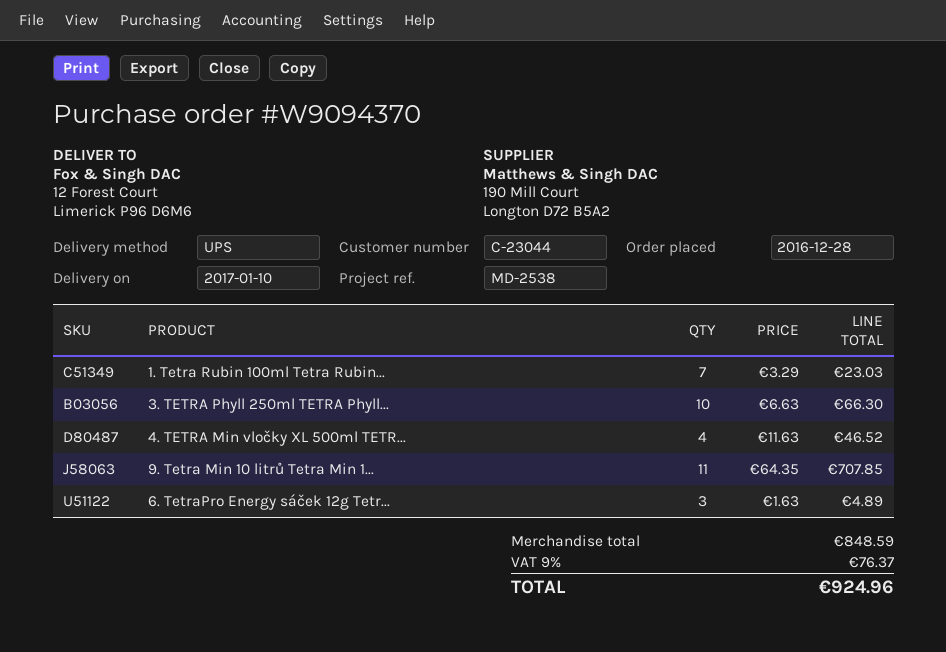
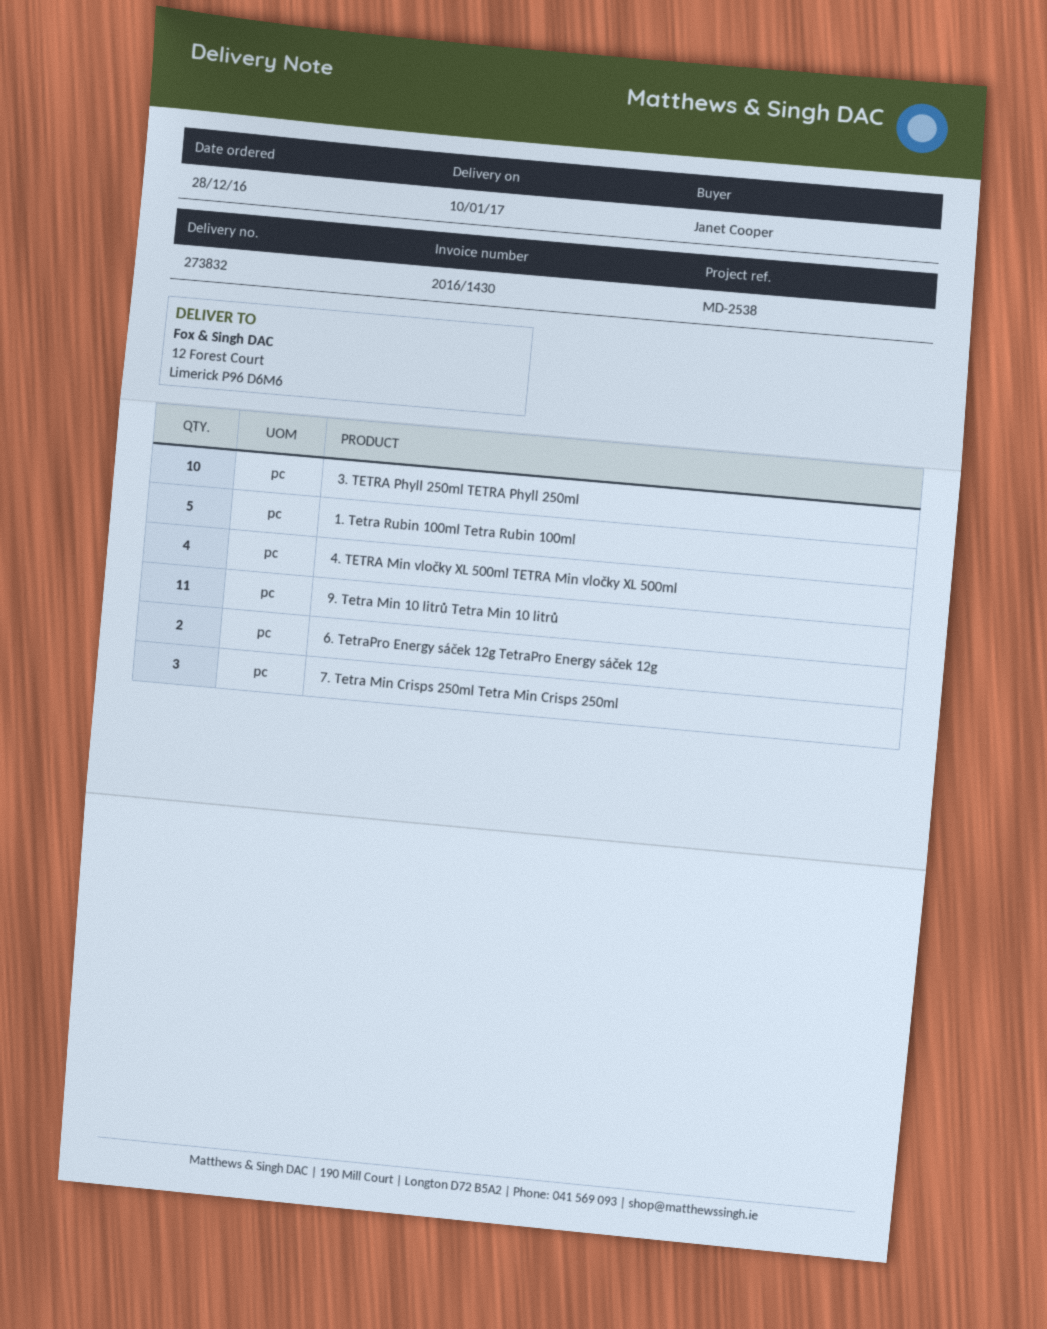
1. Tetra Rubin 100ml Tetra Rubin...: 7 -> 5
6. TetraPro Energy sáček 12g Tetr...: 3 -> 2
7. Tetra Min Crisps 250ml Tetra Min Crisps 250ml: none -> 3

